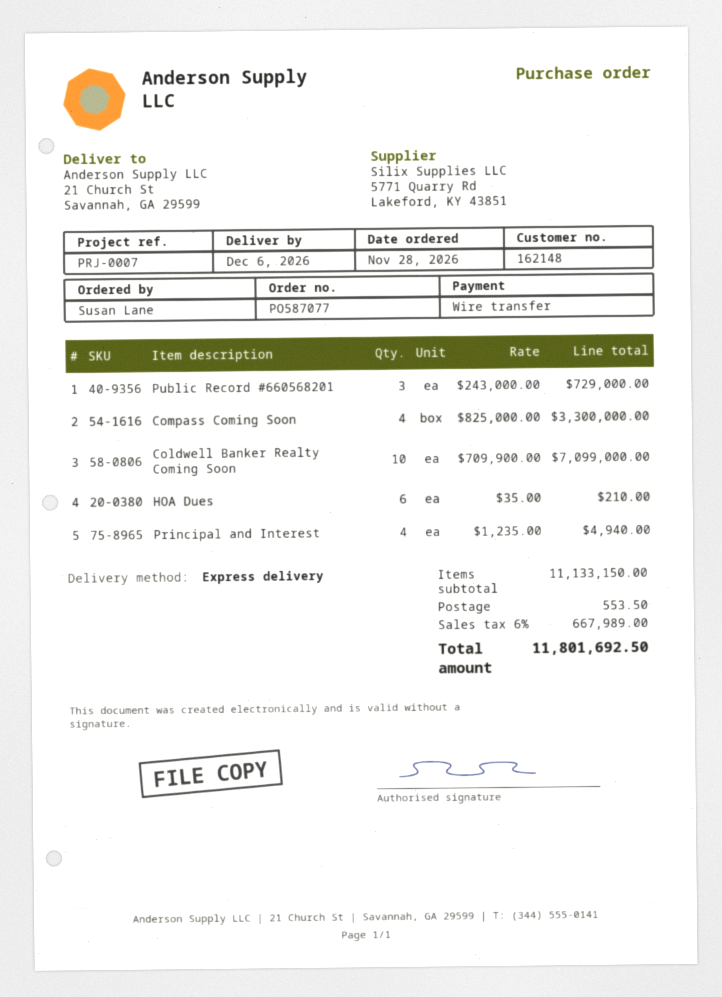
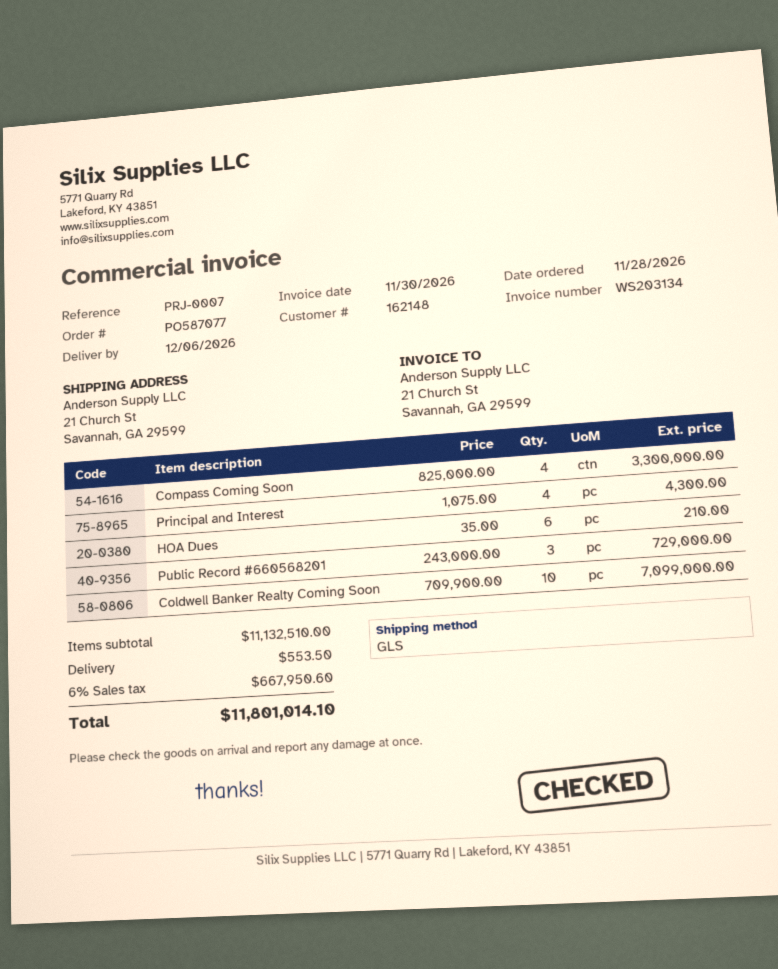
shipping method: express -> GLS
Principal and Interest: 4 x 1235.00 = 4940.00 -> 4 x 1075.00 = 4300.00
subtotal: 11133150.00 -> 11132510.00
tax: 6% = 667989.00 -> 6% = 667950.60
total: 11801692.50 -> 11801014.10

